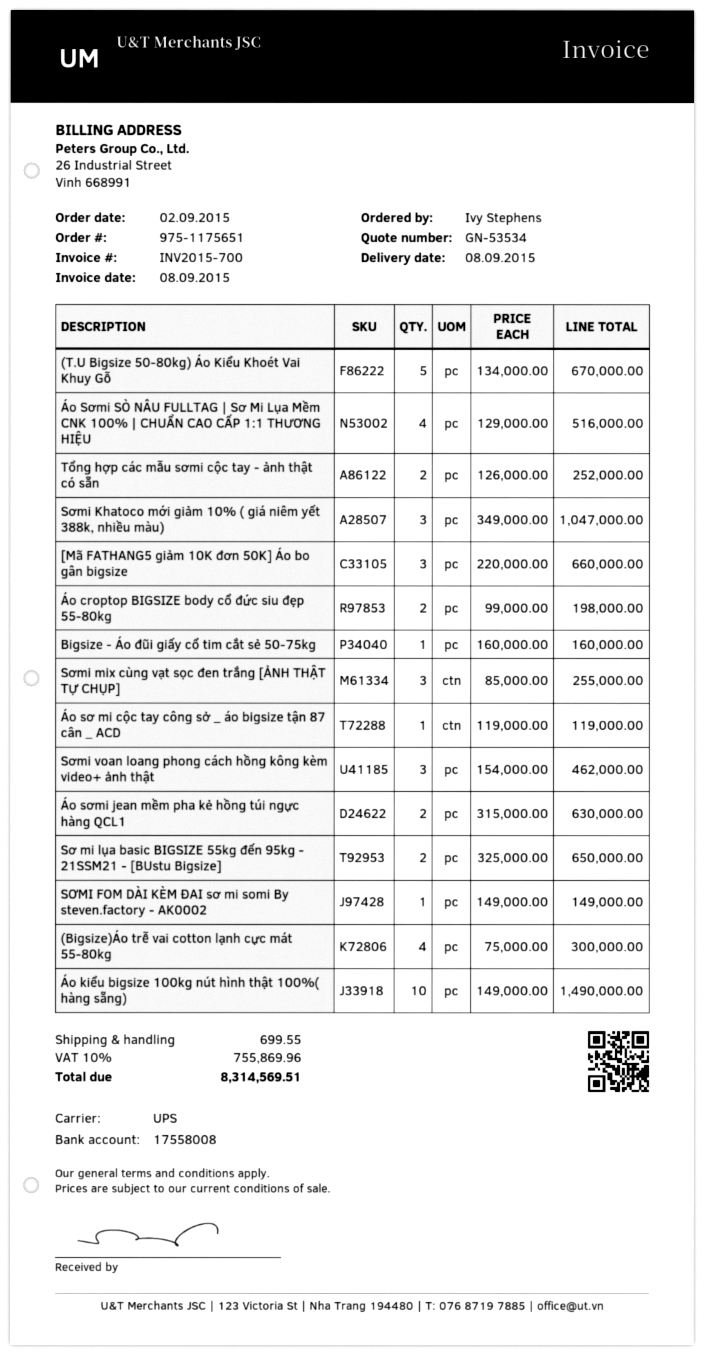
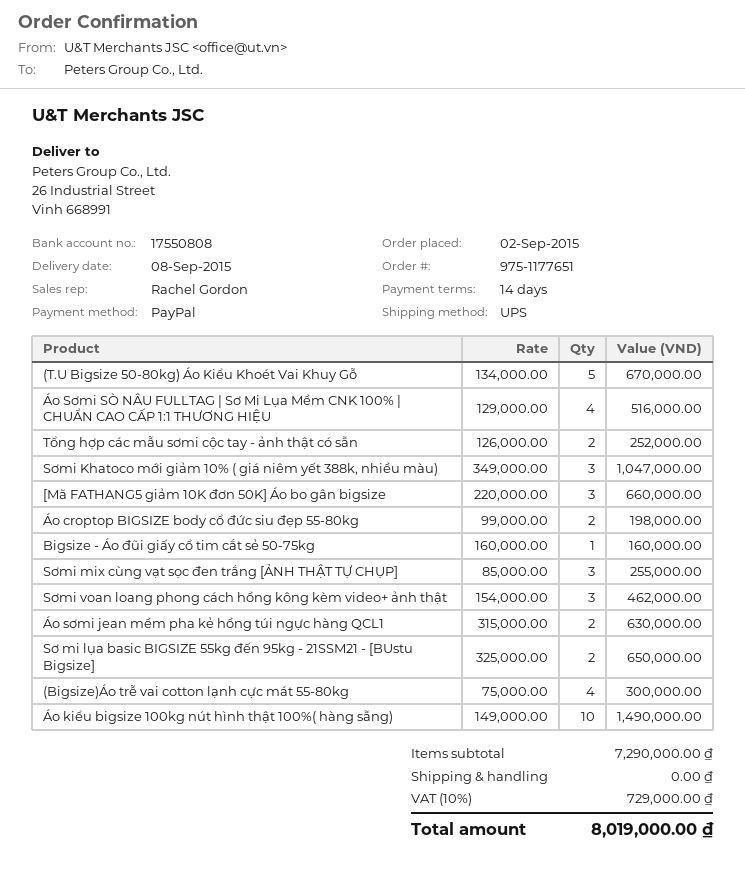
order number: 975-1175651 -> 975-1177651
bank account: 17558008 -> 17550808
Áo sơ mi cộc tay công sở _ áo bigsize tận 87 cân _ ACD: 1 x 119000.00 = 119000.00 -> none
SƠMI FOM DÀI KÈM ĐAI sơ mi somi By steven.factory - AK0002: 1 x 149000.00 = 149000.00 -> none
shipping: 699.55 -> 0.00
tax: 10% = 755869.96 -> 10% = 729000.00
total: 8314569.51 -> 8019000.00

